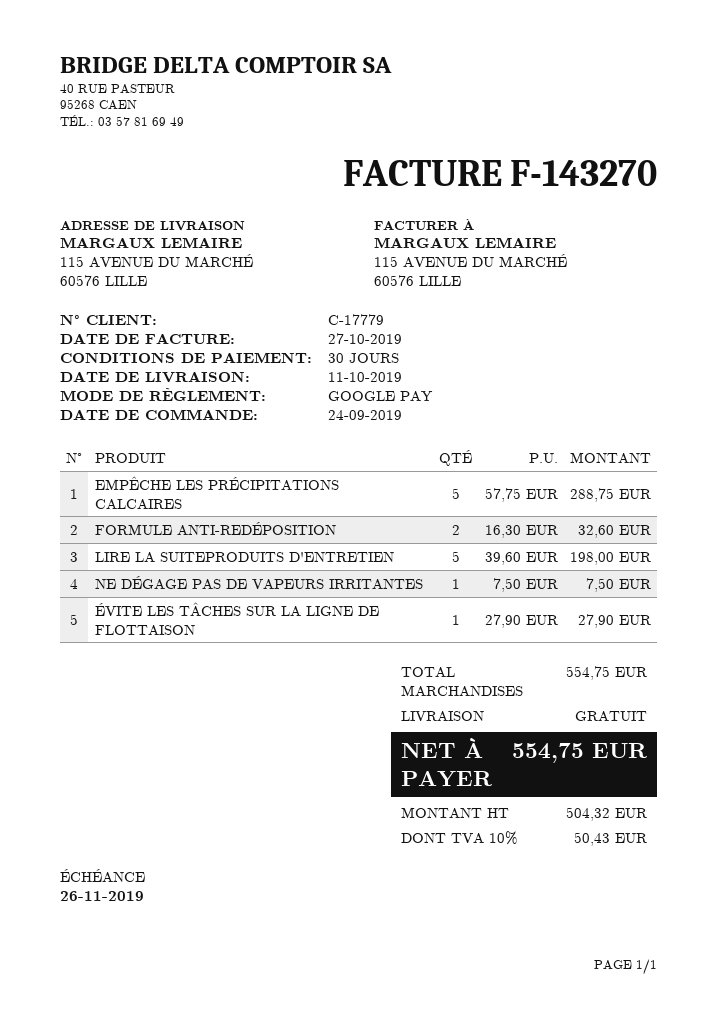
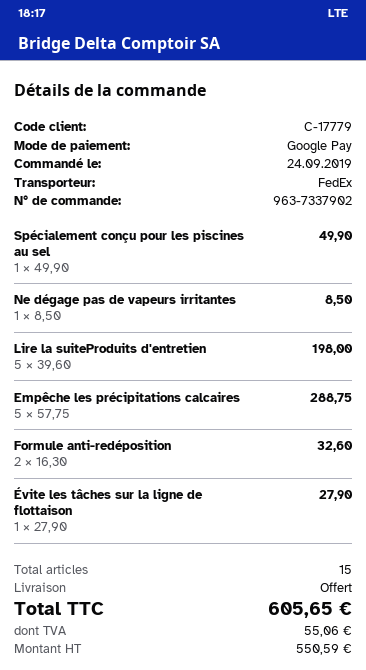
NE DÉGAGE PAS DE VAPEURS IRRITANTES: 1 x 7.50 = 7.50 -> 1 x 8.50 = 8.50
Spécialement conçu pour les piscines au sel: none -> 1 x 49.90 = 49.90
net: 504.32 -> 550.59
tax: 50.43 -> 55.06
total: 554.75 -> 605.65

